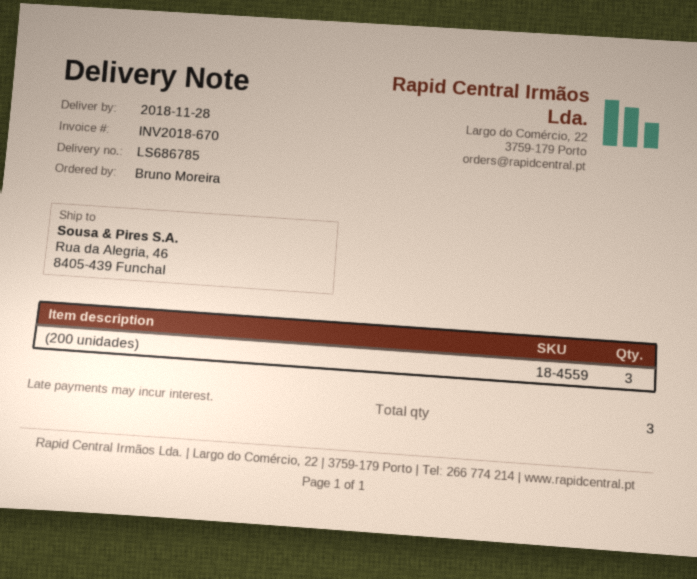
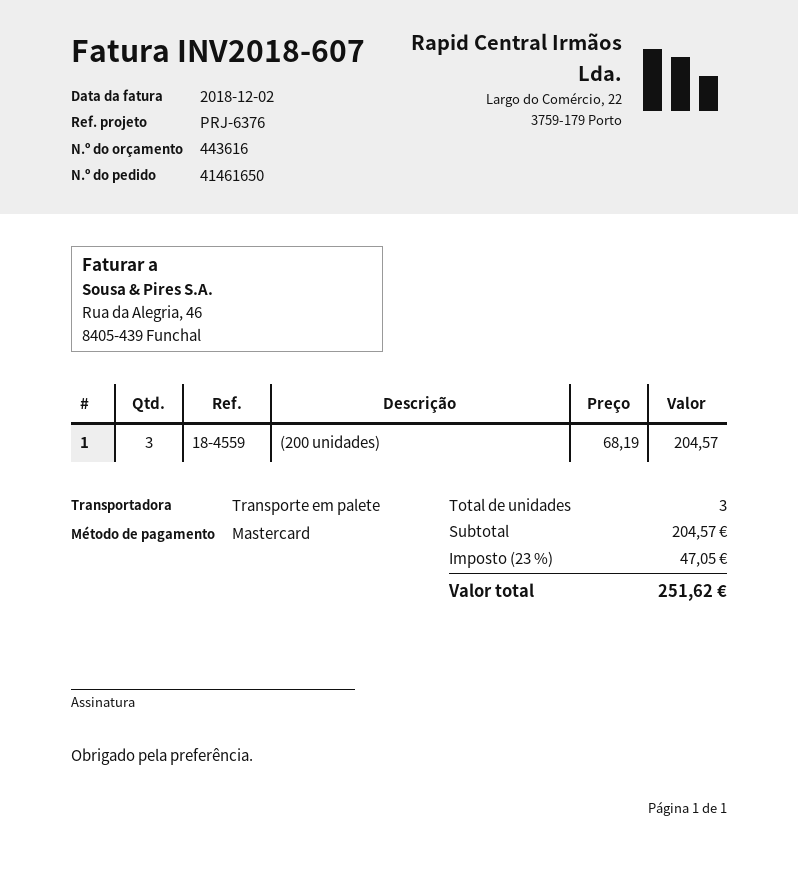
invoice number: INV2018-670 -> INV2018-607

